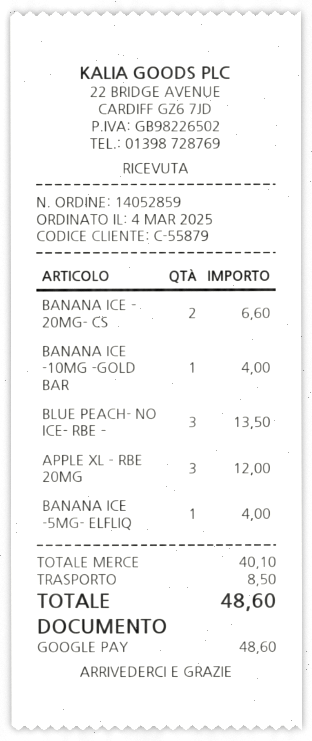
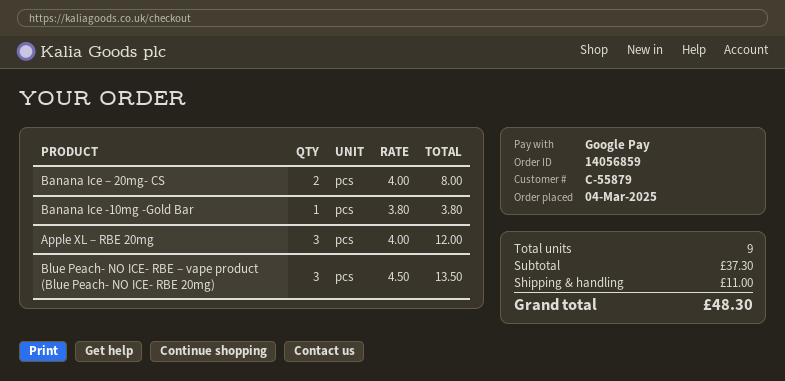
order number: 14052859 -> 14056859
BANANA ICE – 20MG- CS: 2 for 6.60 -> 2 for 8.00
BANANA ICE -10MG -GOLD BAR: 1 for 4.00 -> 1 for 3.80
BANANA ICE -5MG- ELFLIQ: 1 for 4.00 -> none
subtotal: 40.10 -> 37.30
shipping: 8.50 -> 11.00
total: 48.60 -> 48.30

